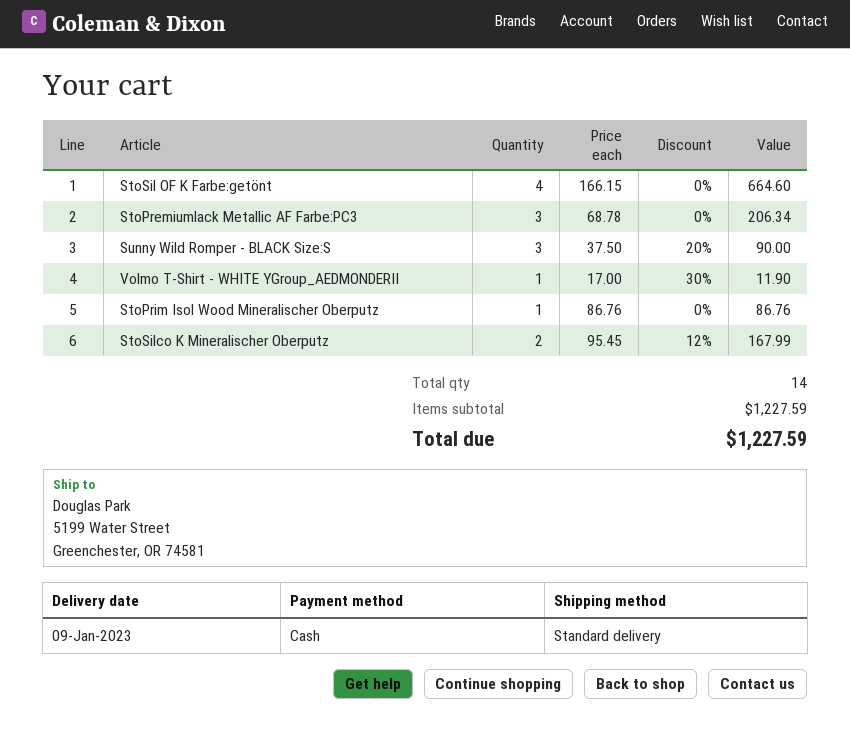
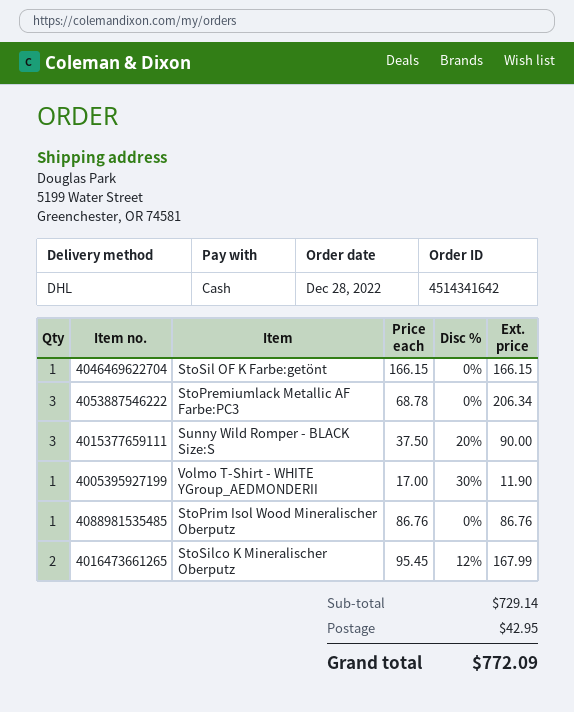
shipping method: standard -> DHL
StoSil OF K Farbe:getönt: 4 x 166.15 = 664.60 -> 1 x 166.15 = 166.15
subtotal: 1227.59 -> 729.14
shipping: none -> 42.95
total: 1227.59 -> 772.09

